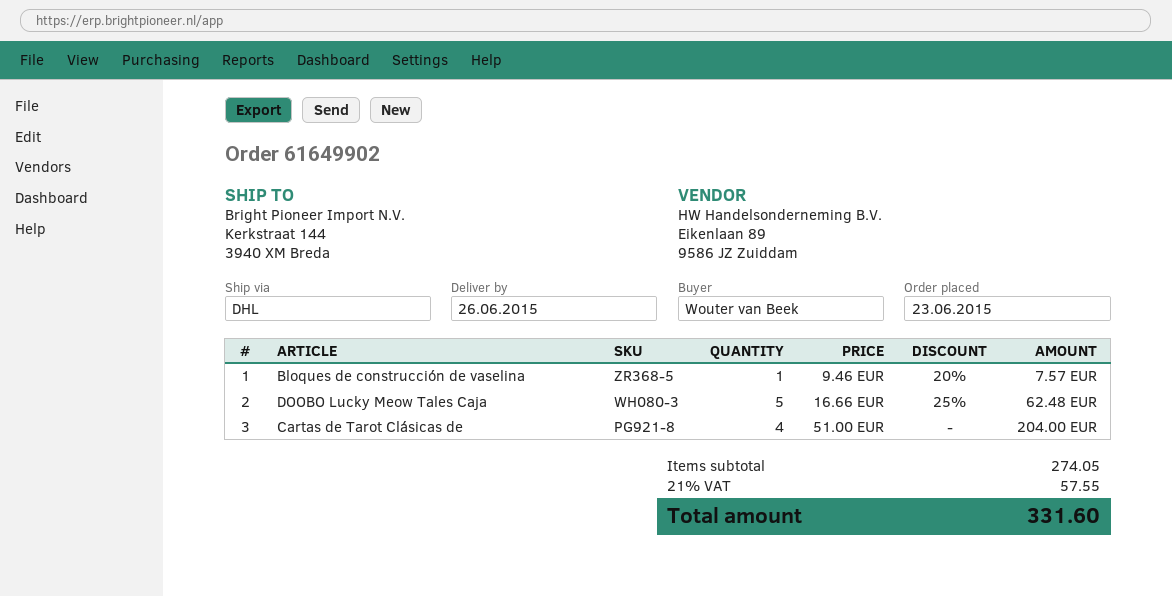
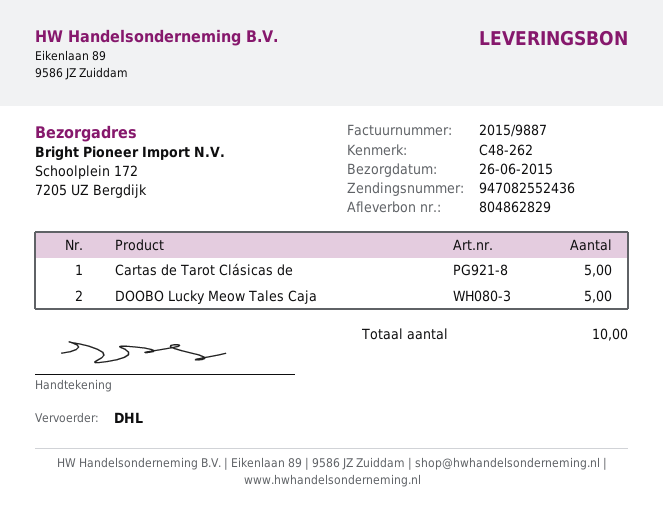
ship to: Kerkstraat 144, 3940 XM Breda -> Schoolplein 172, 7205 UZ Bergdijk
Bloques de construcción de vaselina: 1 -> none
Cartas de Tarot Clásicas de: 4 -> 5

